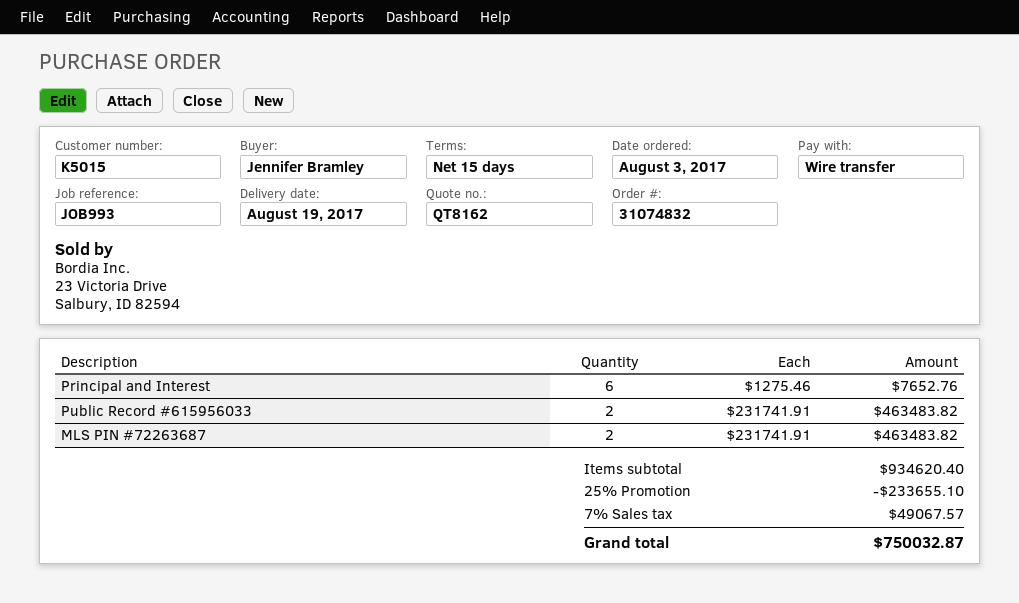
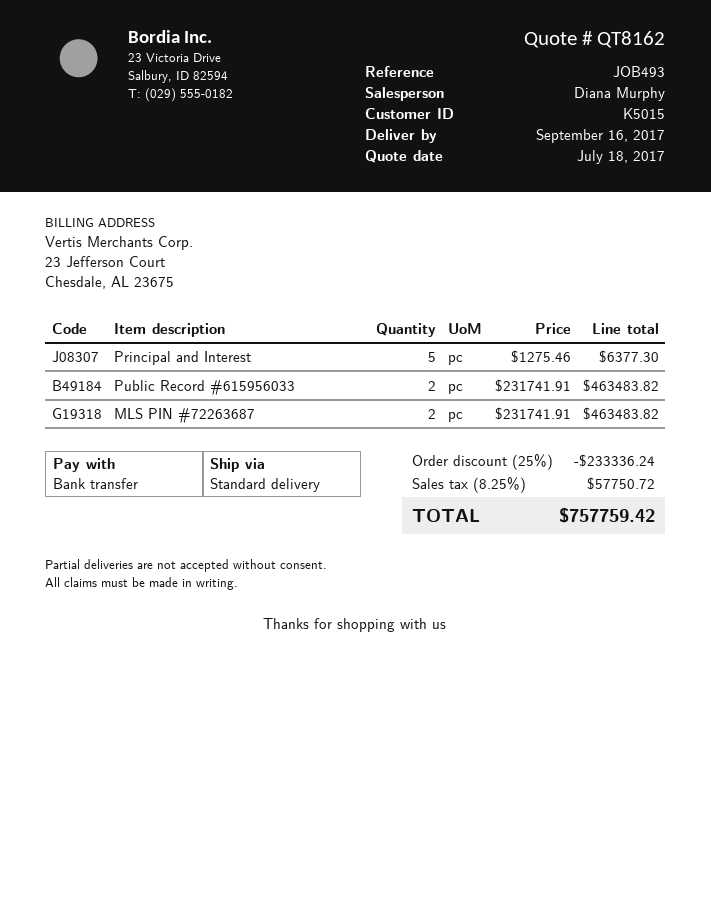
delivery date: 2017-08-19 -> 2017-09-16
reference: JOB993 -> JOB493
Principal and Interest: 6 x 1275.46 = 7652.76 -> 5 x 1275.46 = 6377.30
discount: 25% = 233655.10 -> 25% = 233336.24
tax: 7% = 49067.57 -> 8.25% = 57750.72
total: 750032.87 -> 757759.42

